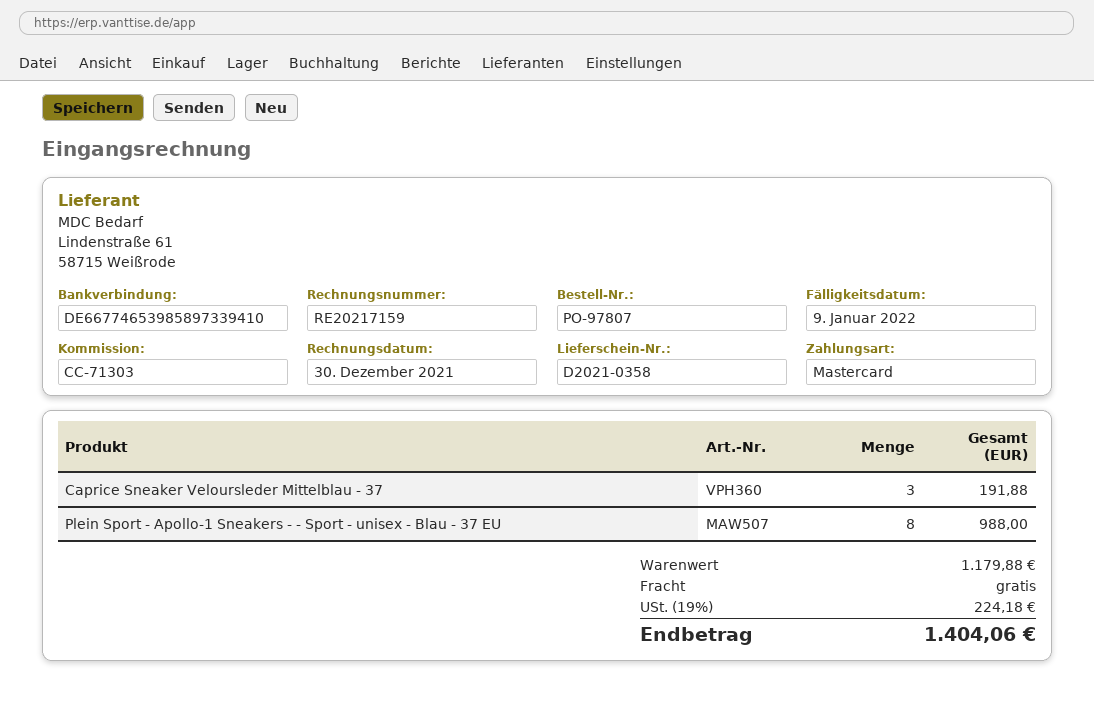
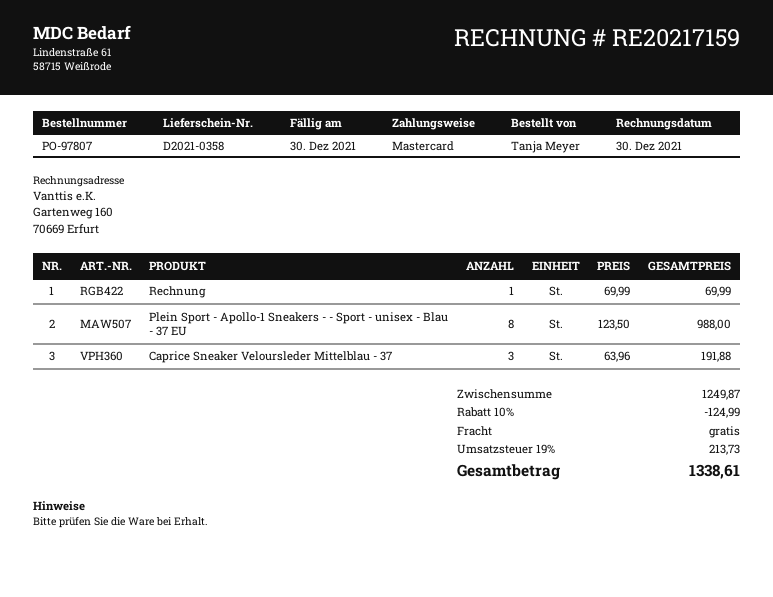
due date: 2022-01-09 -> 2021-12-30
Rechnung: none -> 1 for 69.99
subtotal: 1179.88 -> 1249.87
discount: none -> 10% = 124.99
tax: 19% = 224.18 -> 19% = 213.73
total: 1404.06 -> 1338.61

